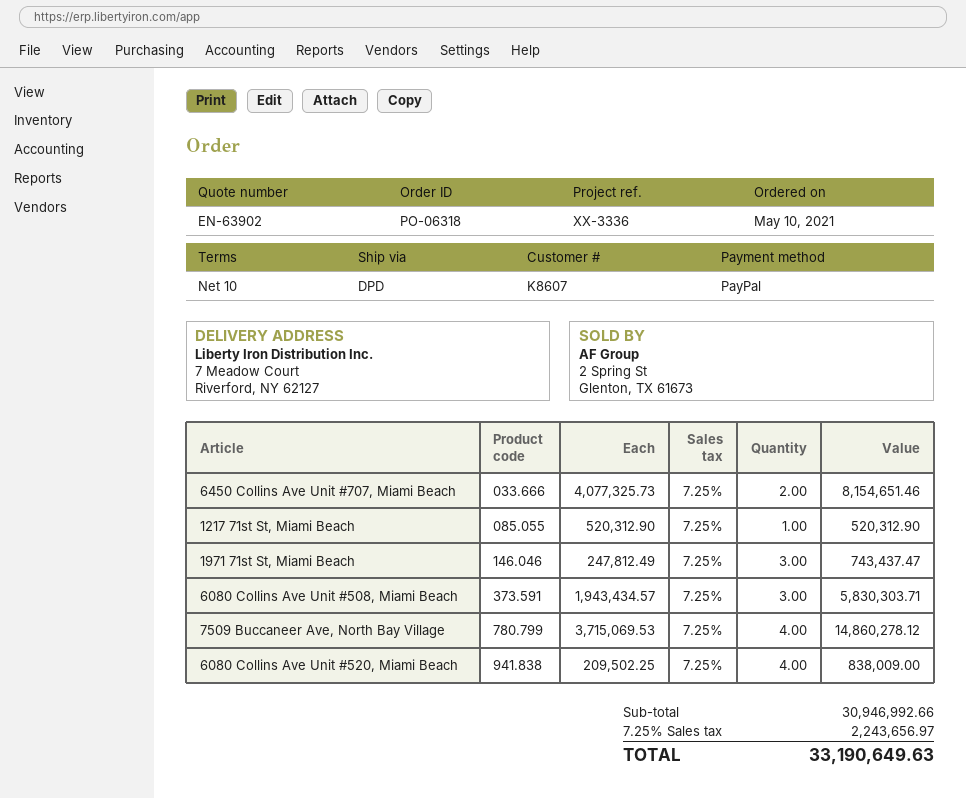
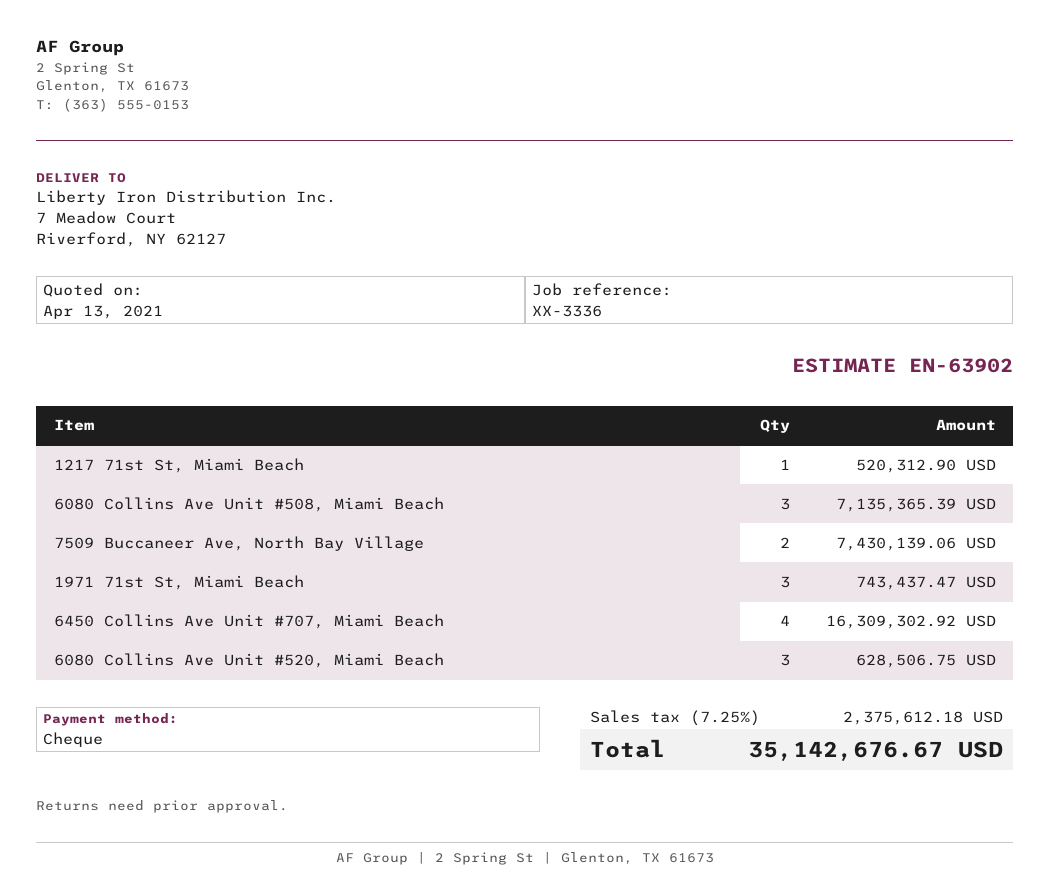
payment method: PayPal -> cheque
6450 Collins Ave Unit #707, Miami Beach: 2 for 8154651.46 -> 4 for 16309302.92
6080 Collins Ave Unit #508, Miami Beach: 3 for 5830303.71 -> 3 for 7135365.39
7509 Buccaneer Ave, North Bay Village: 4 for 14860278.12 -> 2 for 7430139.06
6080 Collins Ave Unit #520, Miami Beach: 4 for 838009.00 -> 3 for 628506.75
tax: 7.25% = 2243656.97 -> 7.25% = 2375612.18
total: 33190649.63 -> 35142676.67

